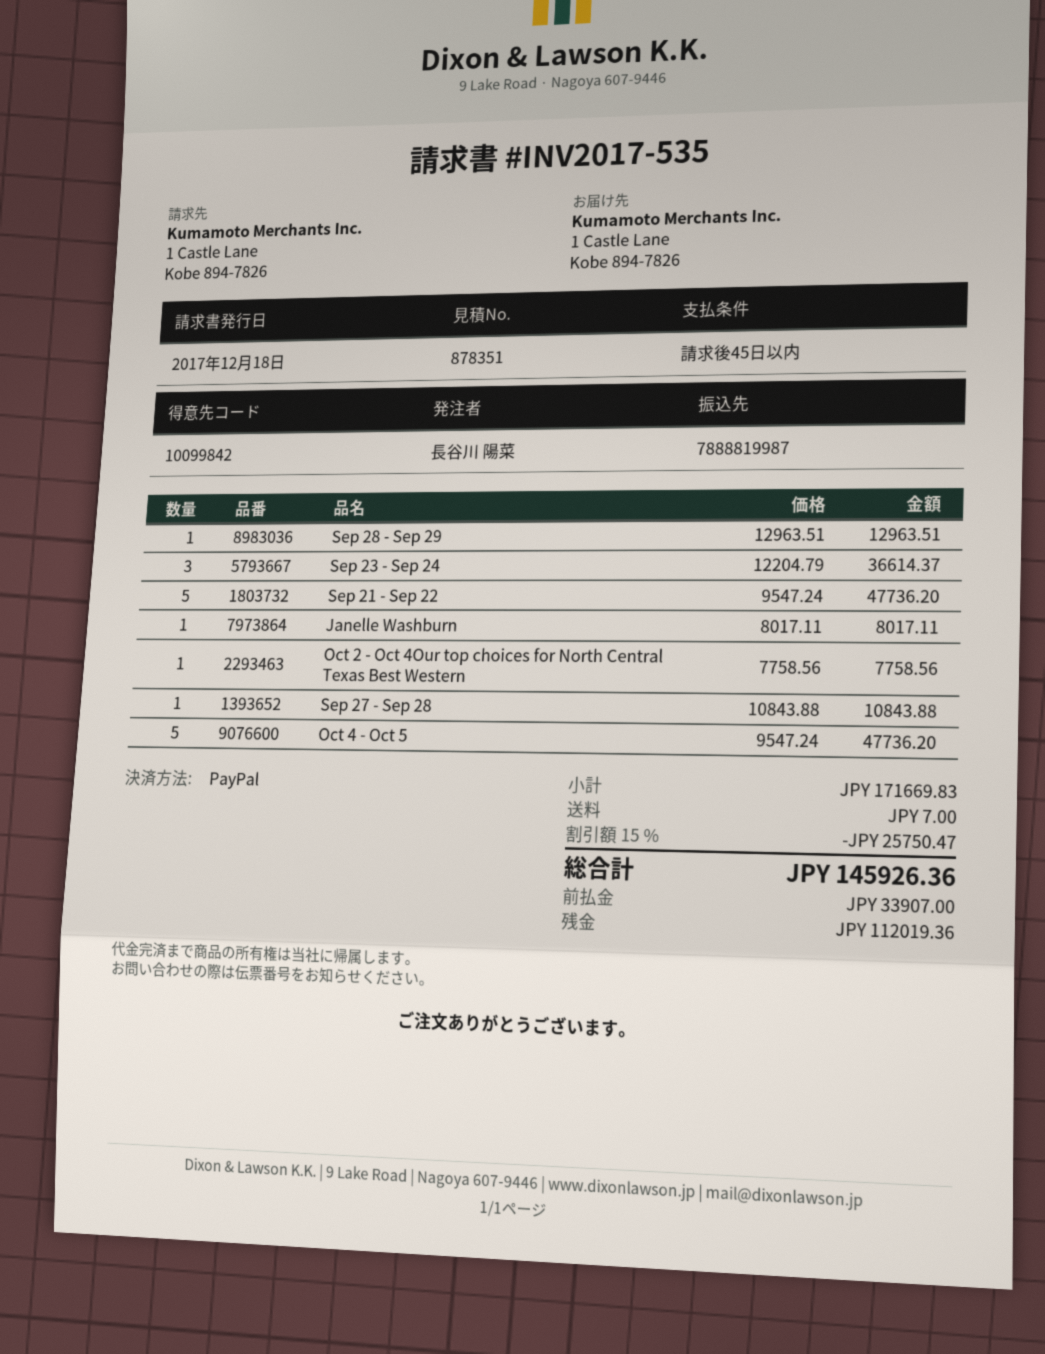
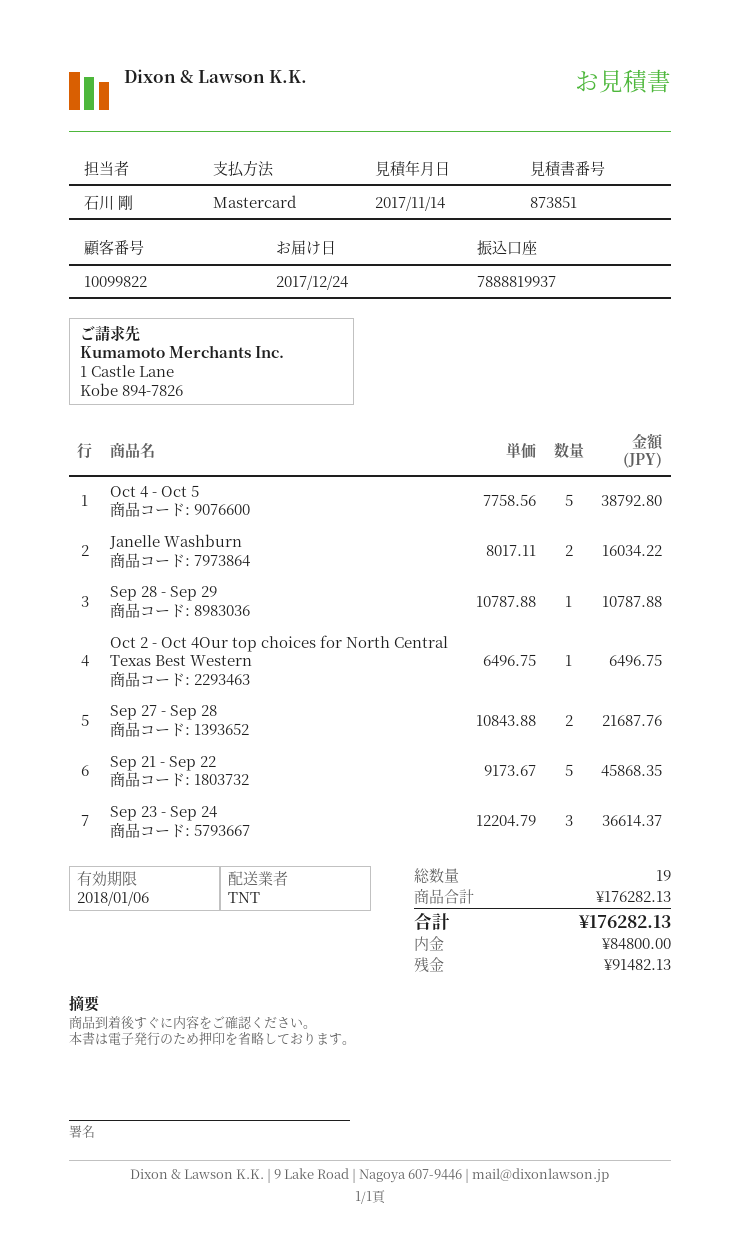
quote number: 878351 -> 873851
customer number: 10099842 -> 10099822
payment method: PayPal -> Mastercard
bank account: 7888819987 -> 7888819937
Sep 28 - Sep 29: 1 x 12963.51 = 12963.51 -> 1 x 10787.88 = 10787.88
Sep 21 - Sep 22: 5 x 9547.24 = 47736.20 -> 5 x 9173.67 = 45868.35
Janelle Washburn: 1 x 8017.11 = 8017.11 -> 2 x 8017.11 = 16034.22
Oct 2 - Oct 4Our top choices for North Central Texas Best Western: 1 x 7758.56 = 7758.56 -> 1 x 6496.75 = 6496.75
Sep 27 - Sep 28: 1 x 10843.88 = 10843.88 -> 2 x 10843.88 = 21687.76
Oct 4 - Oct 5: 5 x 9547.24 = 47736.20 -> 5 x 7758.56 = 38792.80
subtotal: 171669.83 -> 176282.13
discount: 15% = 25750.47 -> none
shipping: 7.00 -> none
total: 145926.36 -> 176282.13
deposit: 33907.00 -> 84800.00
balance: 112019.36 -> 91482.13

